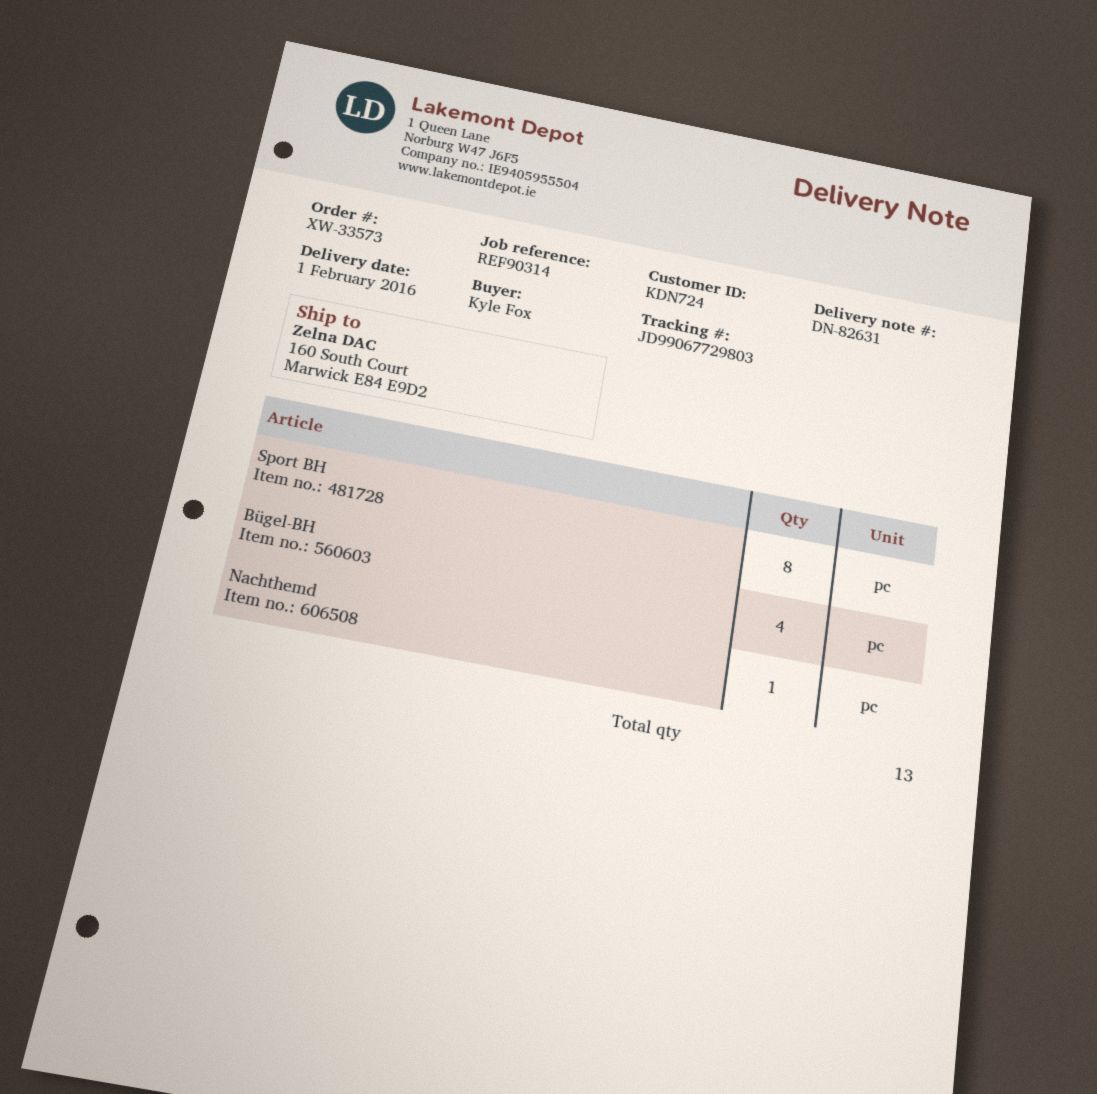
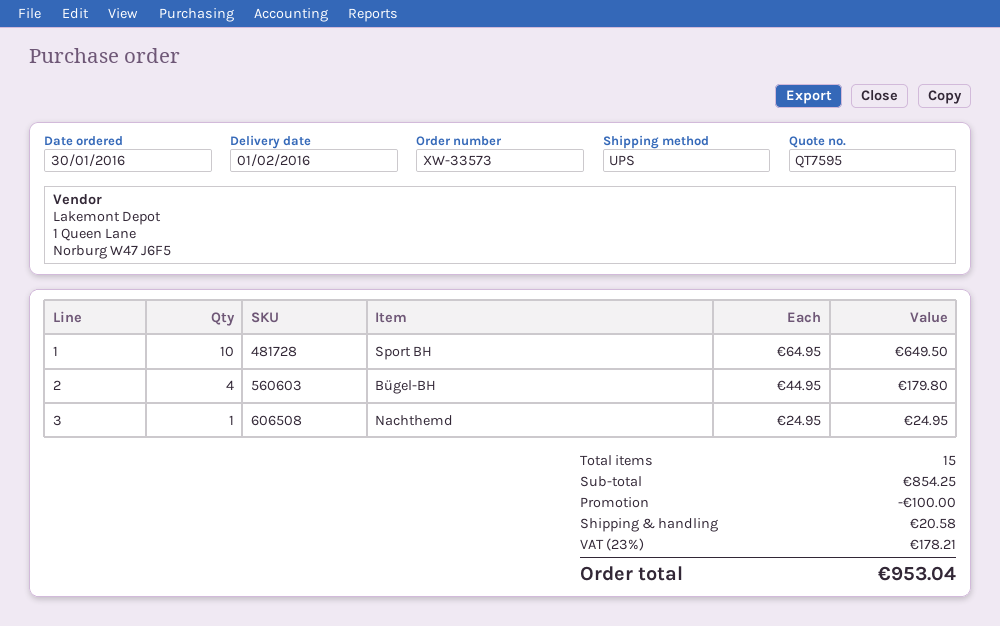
Sport BH: 8 -> 10
total quantity: 13 -> 15

